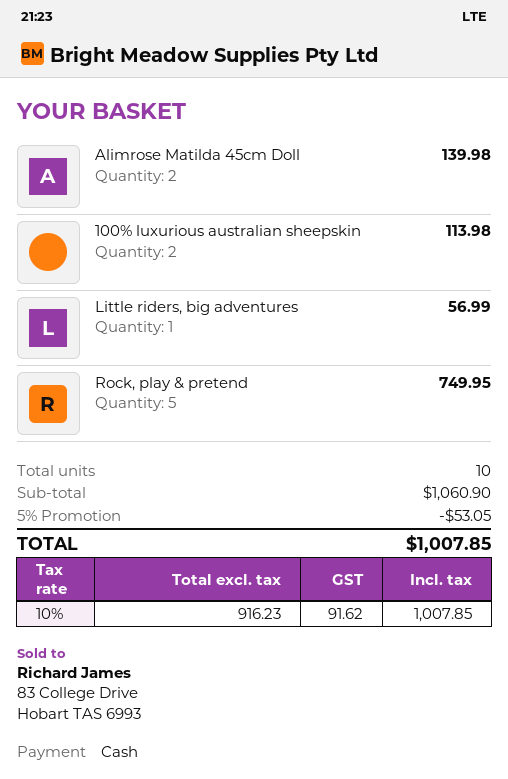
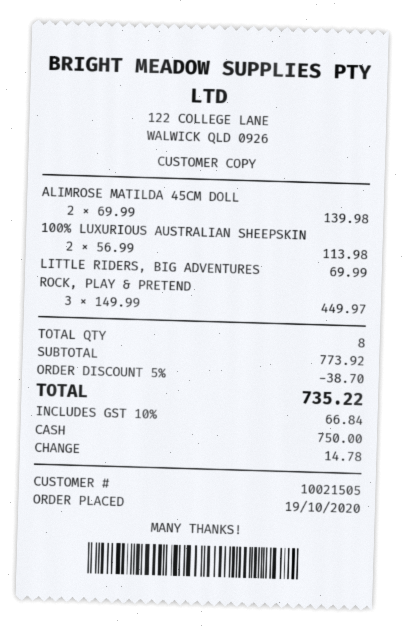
Little riders, big adventures: 1 for 56.99 -> 1 for 69.99
Rock, play & pretend: 5 for 749.95 -> 3 for 449.97
total quantity: 10 -> 8
subtotal: 1060.90 -> 773.92
discount: 5% = 53.05 -> 5% = 38.70
tax: 10% = 91.62 -> 10% = 66.84
total: 1007.85 -> 735.22

